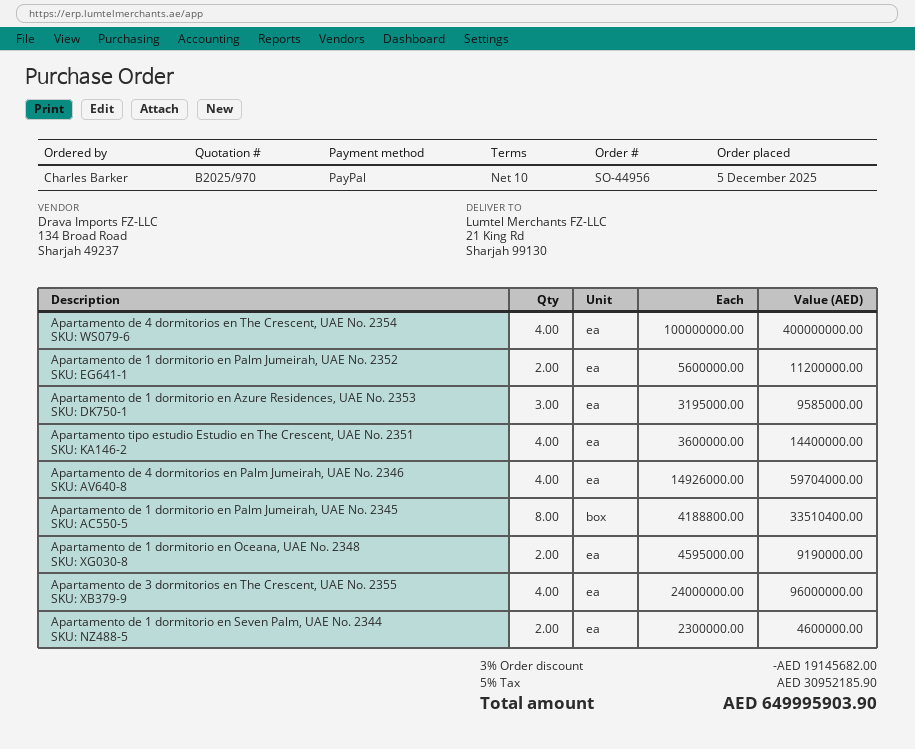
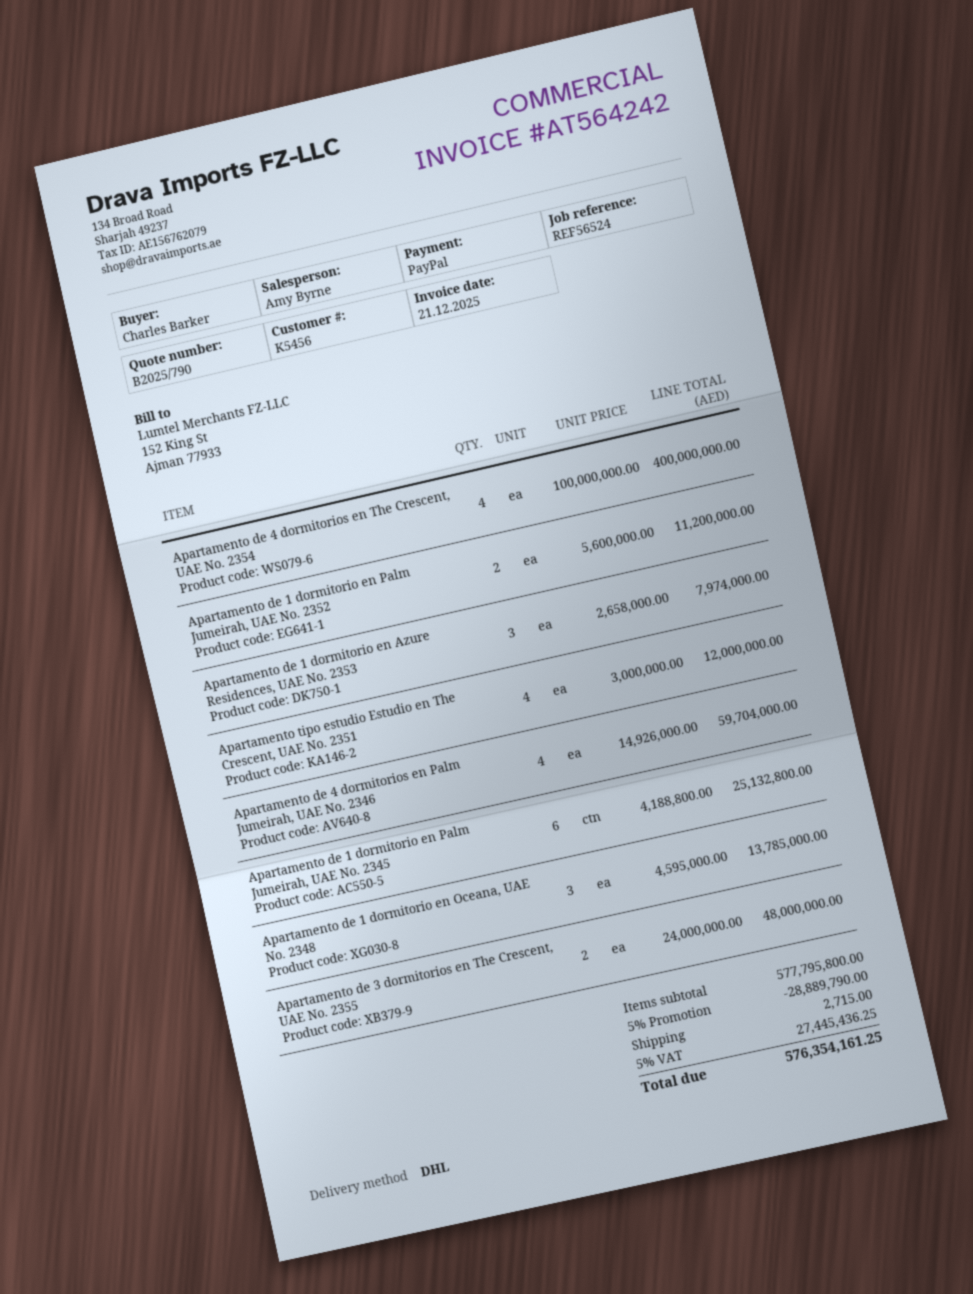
quote number: B2025/970 -> B2025/790
Apartamento de 1 dormitorio en Azure Residences, UAE No. 2353: 3 x 3195000.00 = 9585000.00 -> 3 x 2658000.00 = 7974000.00
Apartamento tipo estudio Estudio en The Crescent, UAE No. 2351: 4 x 3600000.00 = 14400000.00 -> 4 x 3000000.00 = 12000000.00
Apartamento de 1 dormitorio en Palm Jumeirah, UAE No. 2345: 8 x 4188800.00 = 33510400.00 -> 6 x 4188800.00 = 25132800.00
Apartamento de 1 dormitorio en Oceana, UAE No. 2348: 2 x 4595000.00 = 9190000.00 -> 3 x 4595000.00 = 13785000.00
Apartamento de 3 dormitorios en The Crescent, UAE No. 2355: 4 x 24000000.00 = 96000000.00 -> 2 x 24000000.00 = 48000000.00
Apartamento de 1 dormitorio en Seven Palm, UAE No. 2344: 2 x 2300000.00 = 4600000.00 -> none
discount: 3% = 19145682.00 -> 5% = 28889790.00
shipping: none -> 2715.00
tax: 5% = 30952185.90 -> 5% = 27445436.25
total: 649995903.90 -> 576354161.25

